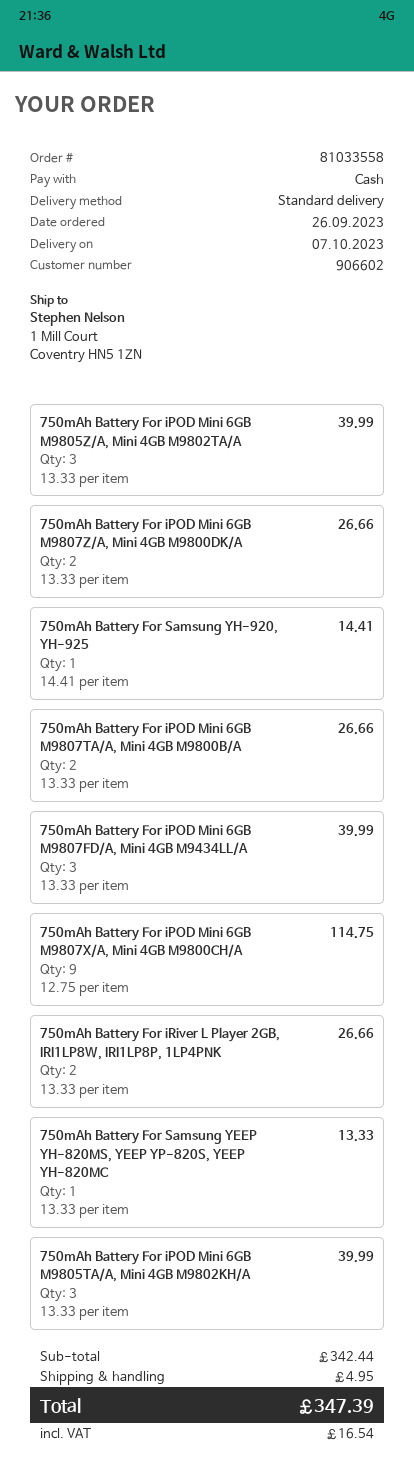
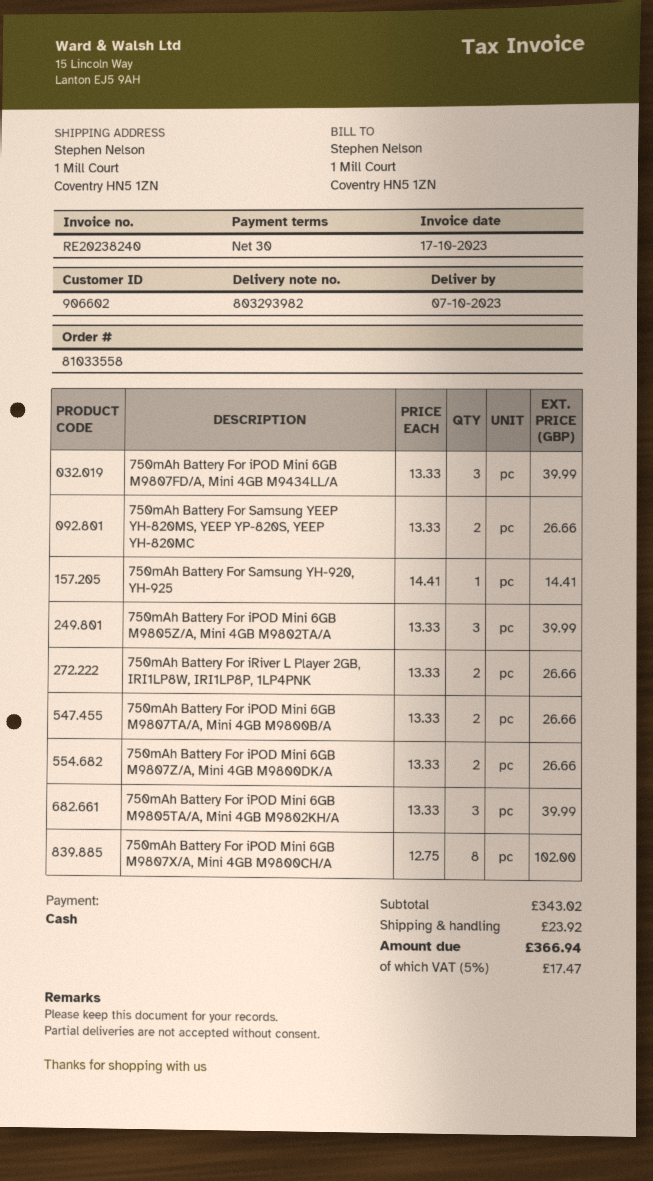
750mAh Battery For iPOD Mini 6GB M9807X/A, Mini 4GB M9800CH/A: 9 x 12.75 = 114.75 -> 8 x 12.75 = 102.00
750mAh Battery For Samsung YEEP YH-820MS, YEEP YP-820S, YEEP YH-820MC: 1 x 13.33 = 13.33 -> 2 x 13.33 = 26.66
subtotal: 342.44 -> 343.02
shipping: 4.95 -> 23.92
tax: 16.54 -> 17.47
total: 347.39 -> 366.94

